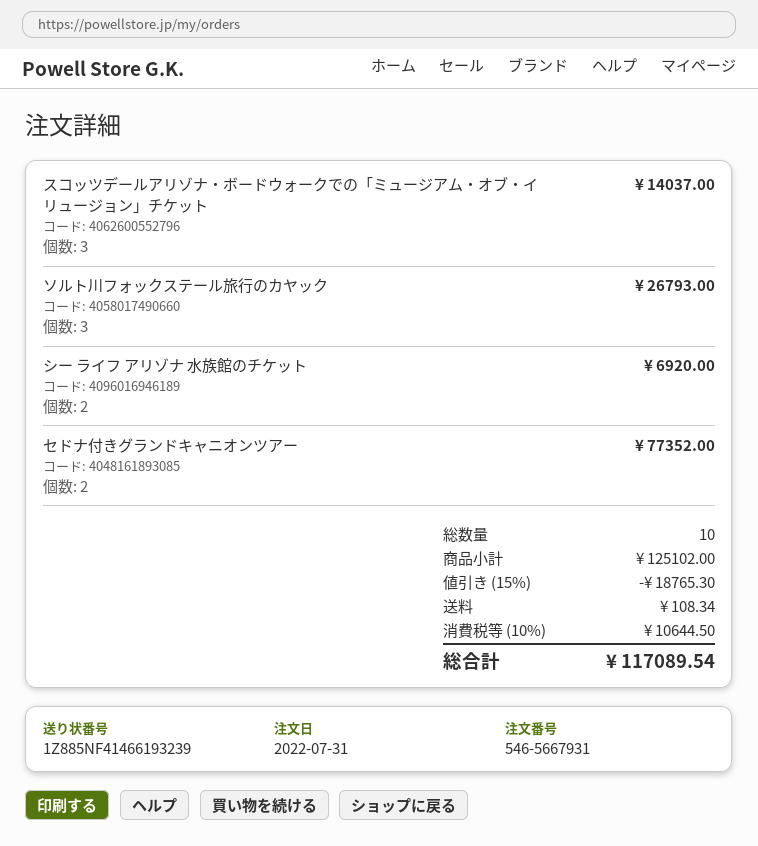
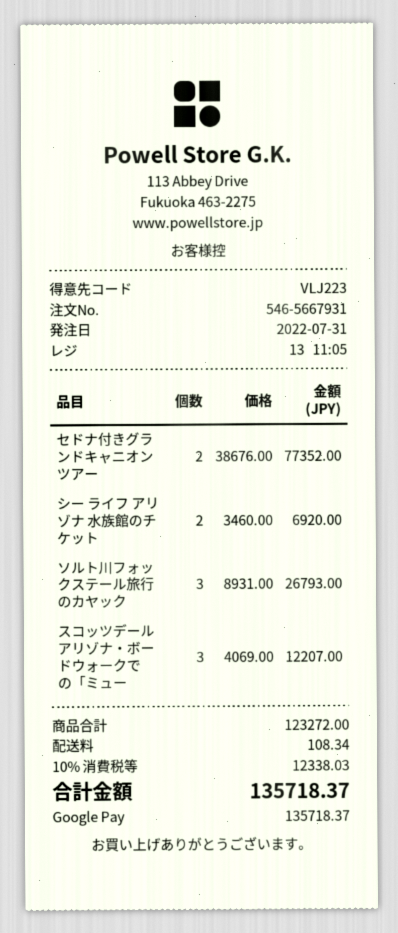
スコッツデールアリゾナ・ボードウォークでの「ミュージアム・オブ・イリュージョン」チケット: 3 for 14037.00 -> 3 for 12207.00
subtotal: 125102.00 -> 123272.00
discount: 15% = 18765.30 -> none
tax: 10% = 10644.50 -> 10% = 12338.03
total: 117089.54 -> 135718.37

